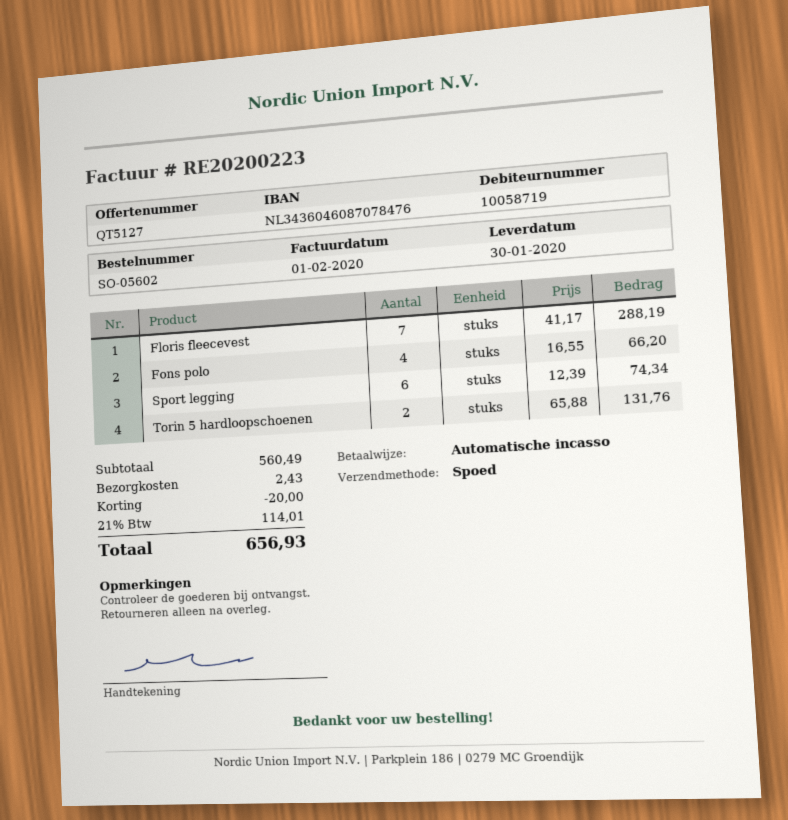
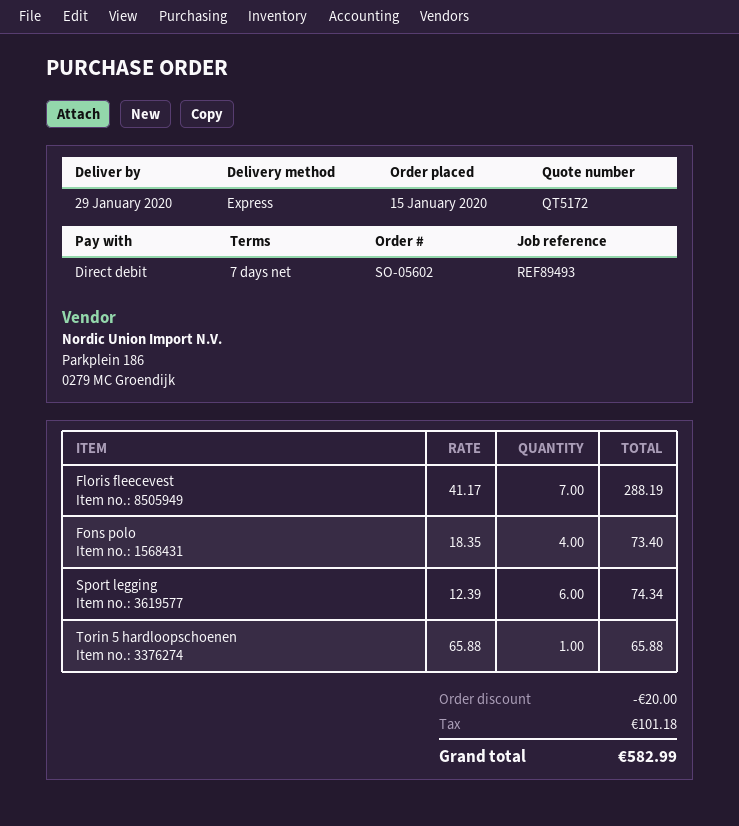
quote number: QT5127 -> QT5172
delivery date: 2020-01-30 -> 2020-01-29
Fons polo: 4 x 16.55 = 66.20 -> 4 x 18.35 = 73.40
Torin 5 hardloopschoenen: 2 x 65.88 = 131.76 -> 1 x 65.88 = 65.88
shipping: 2.43 -> none
tax: 114.01 -> 101.18
total: 656.93 -> 582.99

